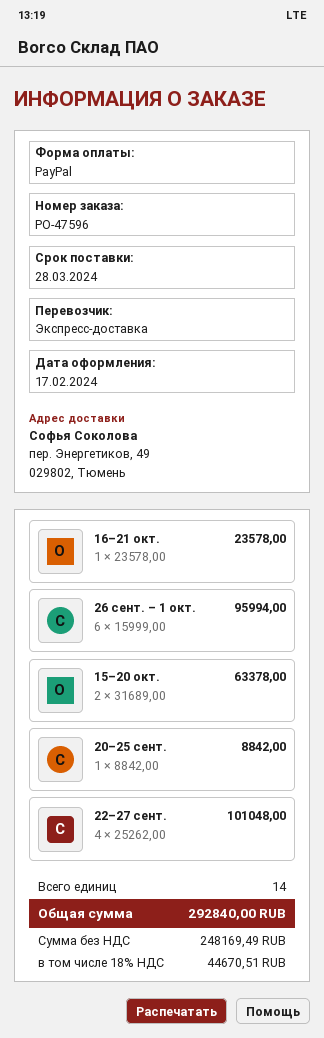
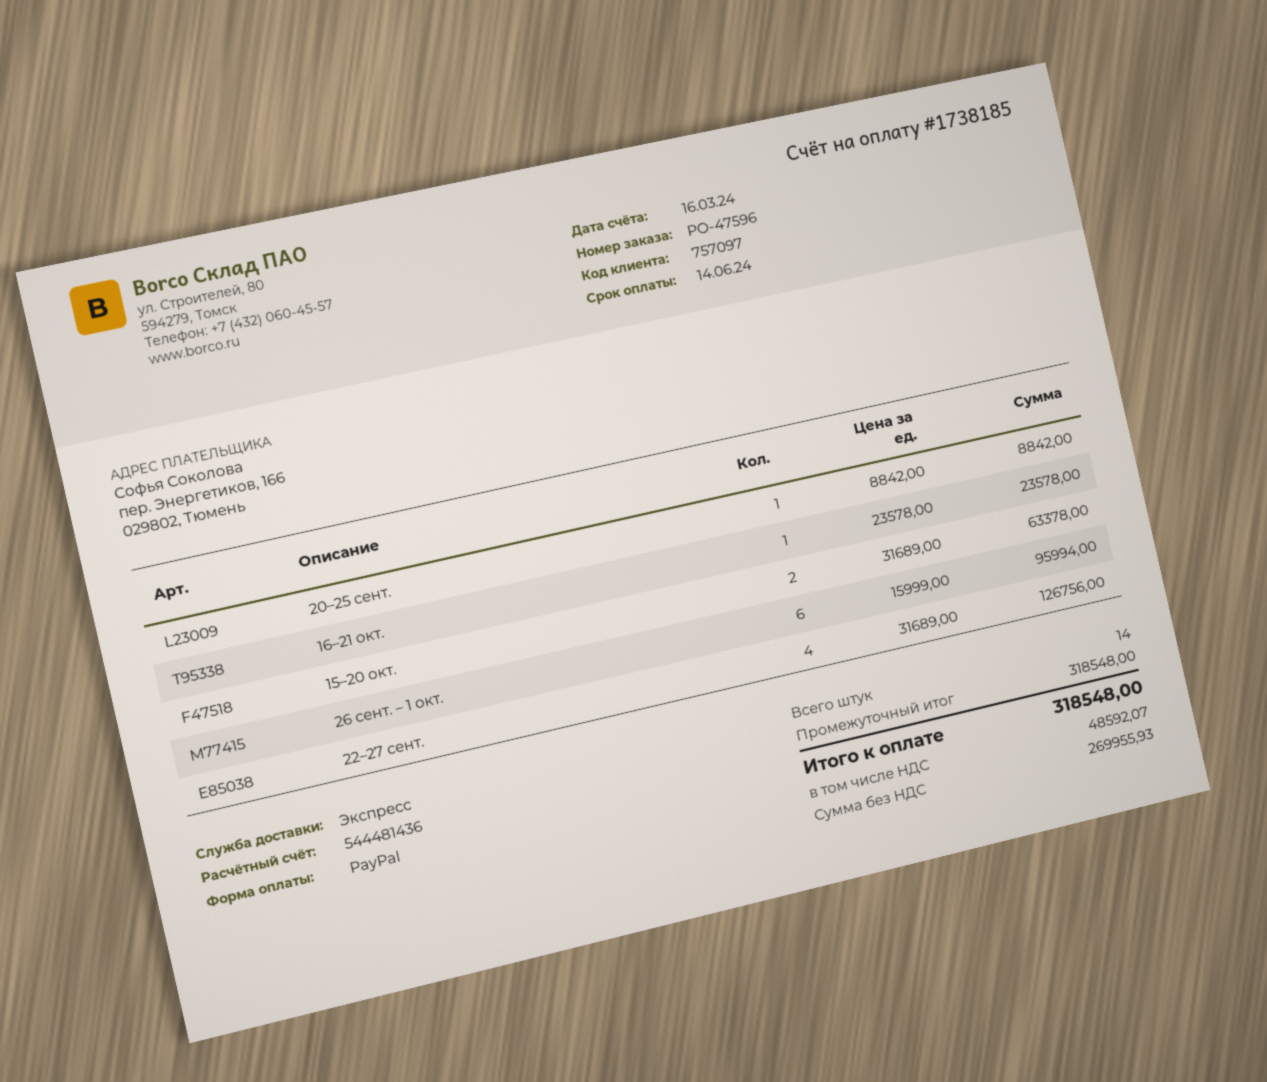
22–27 сент.: 4 x 25262.00 = 101048.00 -> 4 x 31689.00 = 126756.00
net: 248169.49 -> 269955.93
tax: 44670.51 -> 48592.07
total: 292840.00 -> 318548.00

